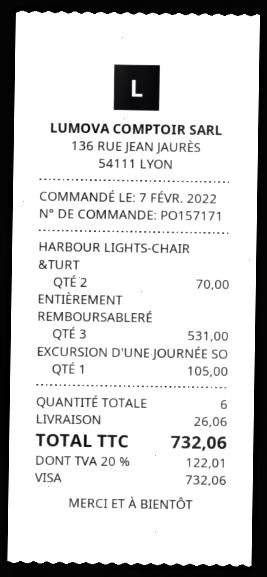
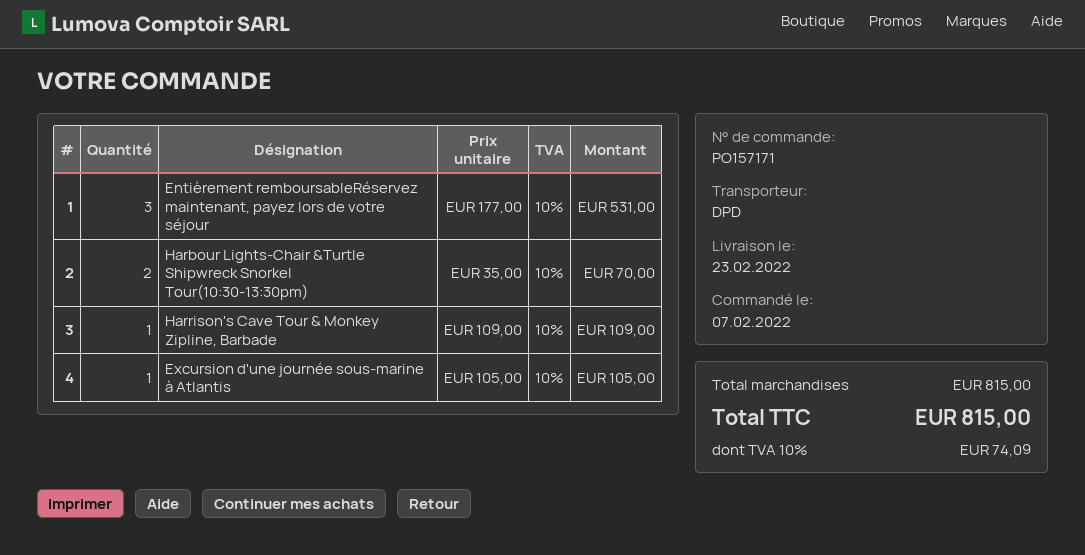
Harrison's Cave Tour & Monkey Zipline, Barbade: none -> 1 for 109.00
shipping: 26.06 -> none
tax: 20% = 122.01 -> 10% = 74.09
total: 732.06 -> 815.00

